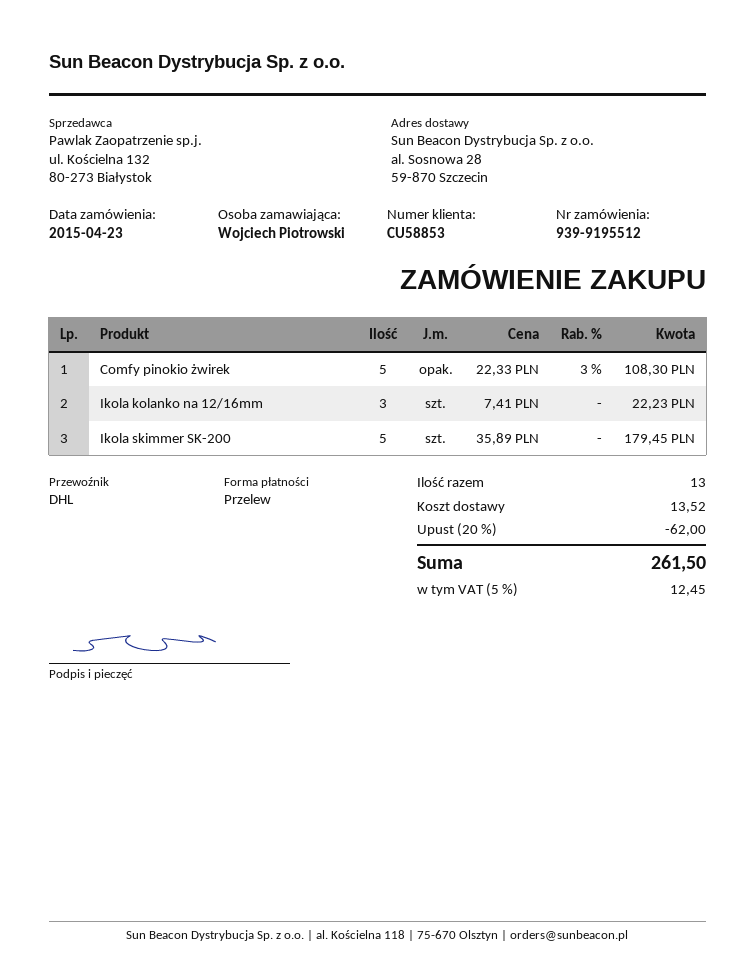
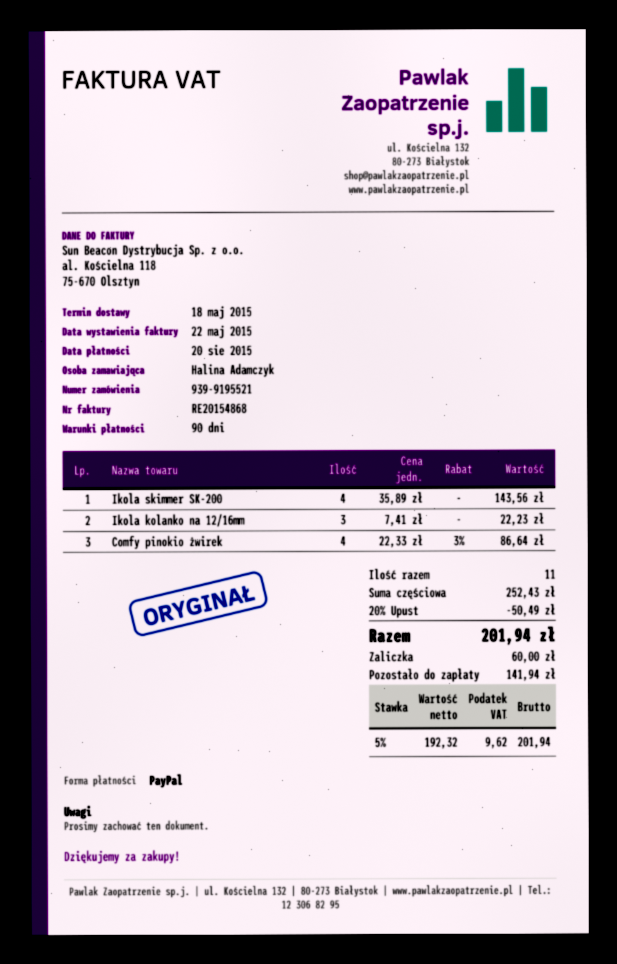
order number: 939-9195512 -> 939-9195521
ordered by: Wojciech Piotrowski -> Halina Adamczyk
payment method: bank transfer -> PayPal
Comfy pinokio żwirek: 5 x 22.33 - 3% = 108.30 -> 4 x 22.33 - 3% = 86.64
Ikola skimmer SK-200: 5 x 35.89 = 179.45 -> 4 x 35.89 = 143.56
total quantity: 13 -> 11
discount: 20% = 62.00 -> 20% = 50.49
shipping: 13.52 -> none
tax: 5% = 12.45 -> 5% = 9.62
total: 261.50 -> 201.94

